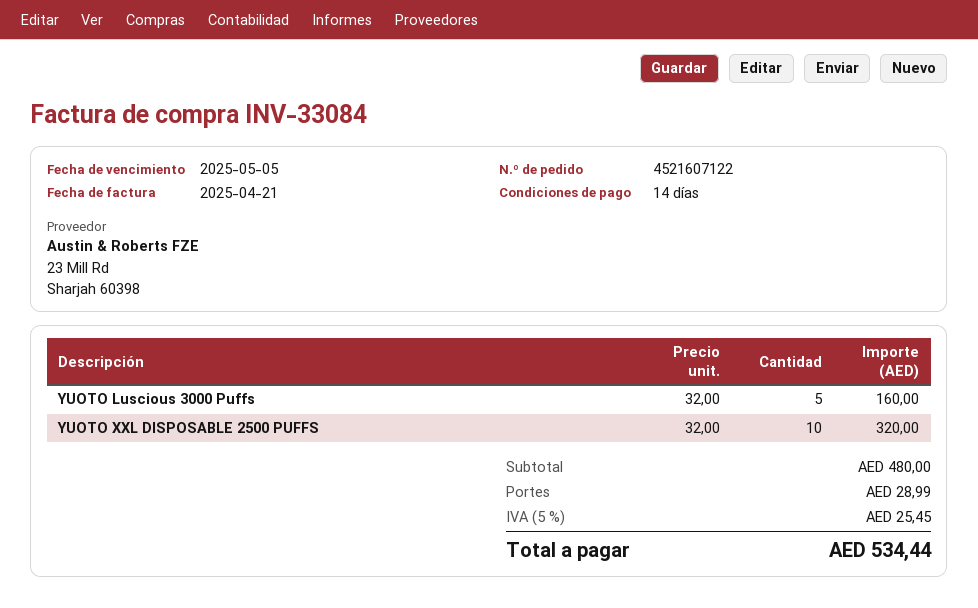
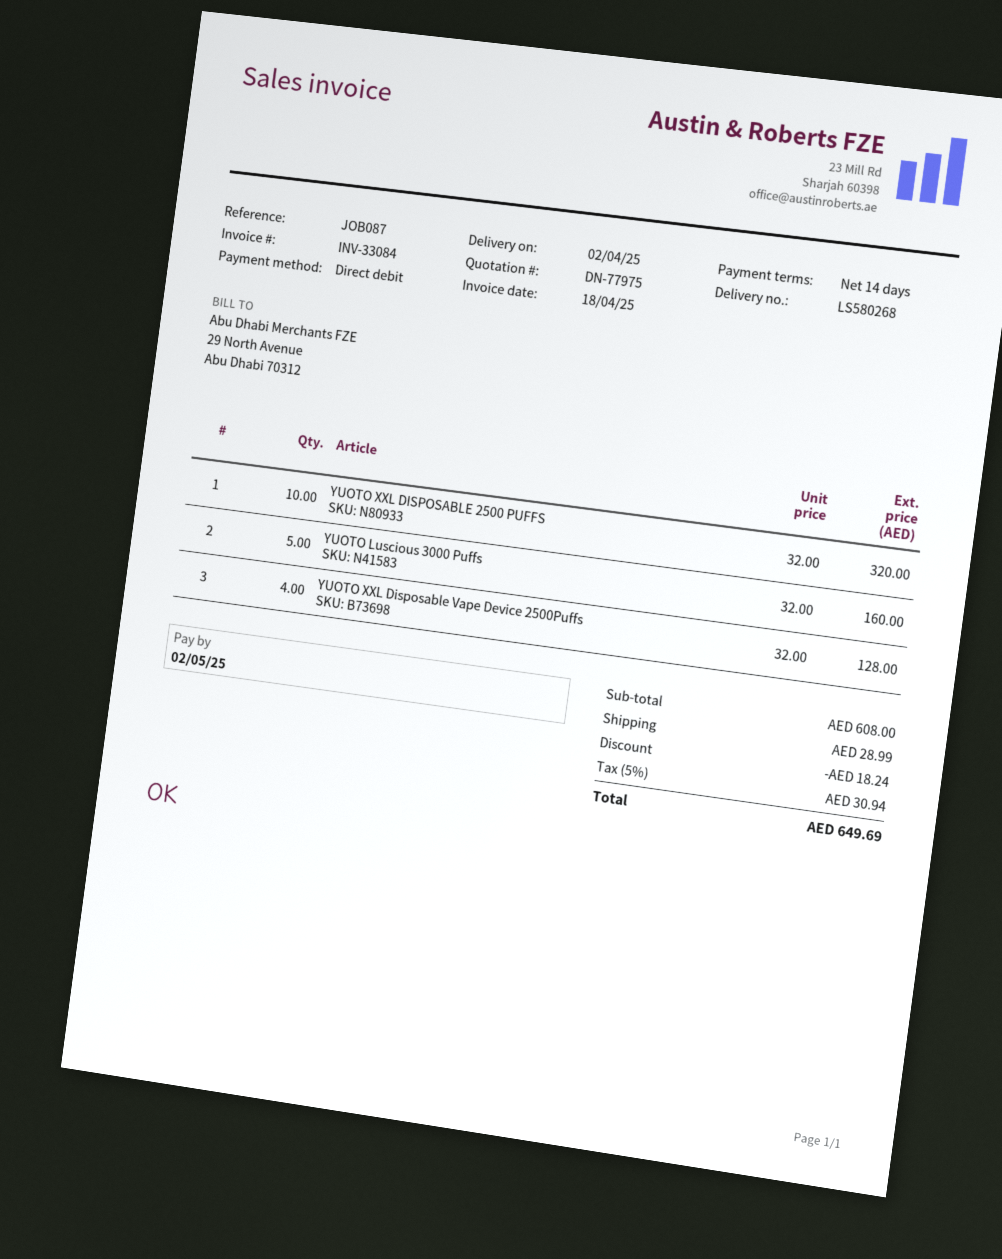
invoice date: 2025-04-21 -> 2025-04-18
due date: 2025-05-05 -> 2025-05-02
YUOTO XXL Disposable Vape Device 2500Puffs: none -> 4 x 32.00 = 128.00
subtotal: 480.00 -> 608.00
discount: none -> 18.24
tax: 5% = 25.45 -> 5% = 30.94
total: 534.44 -> 649.69

